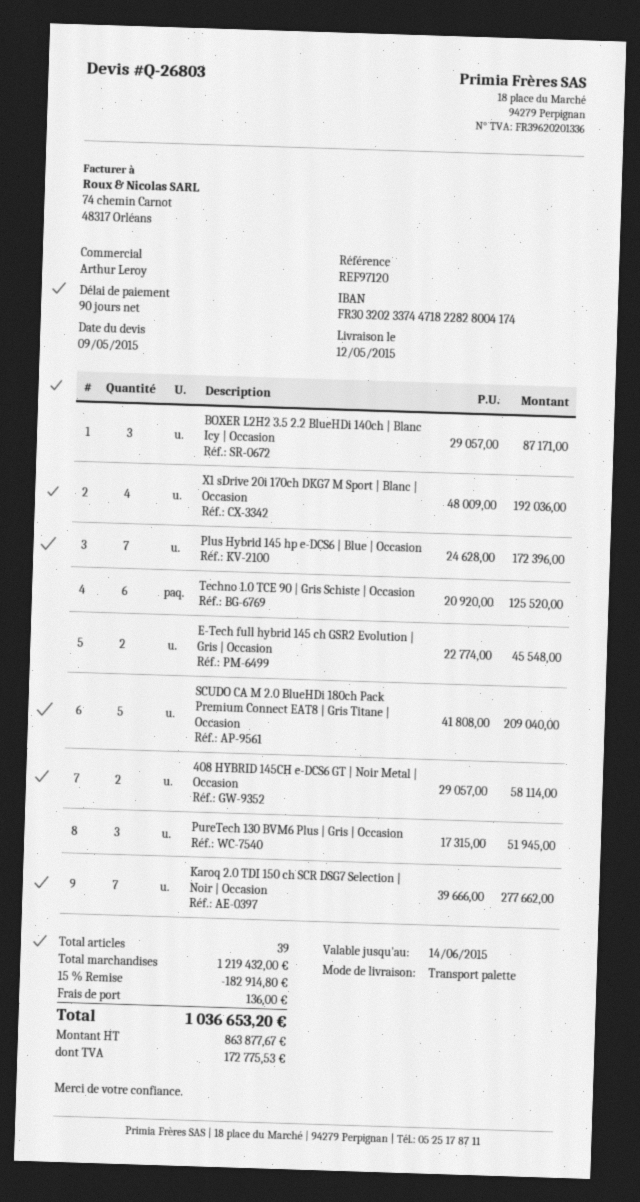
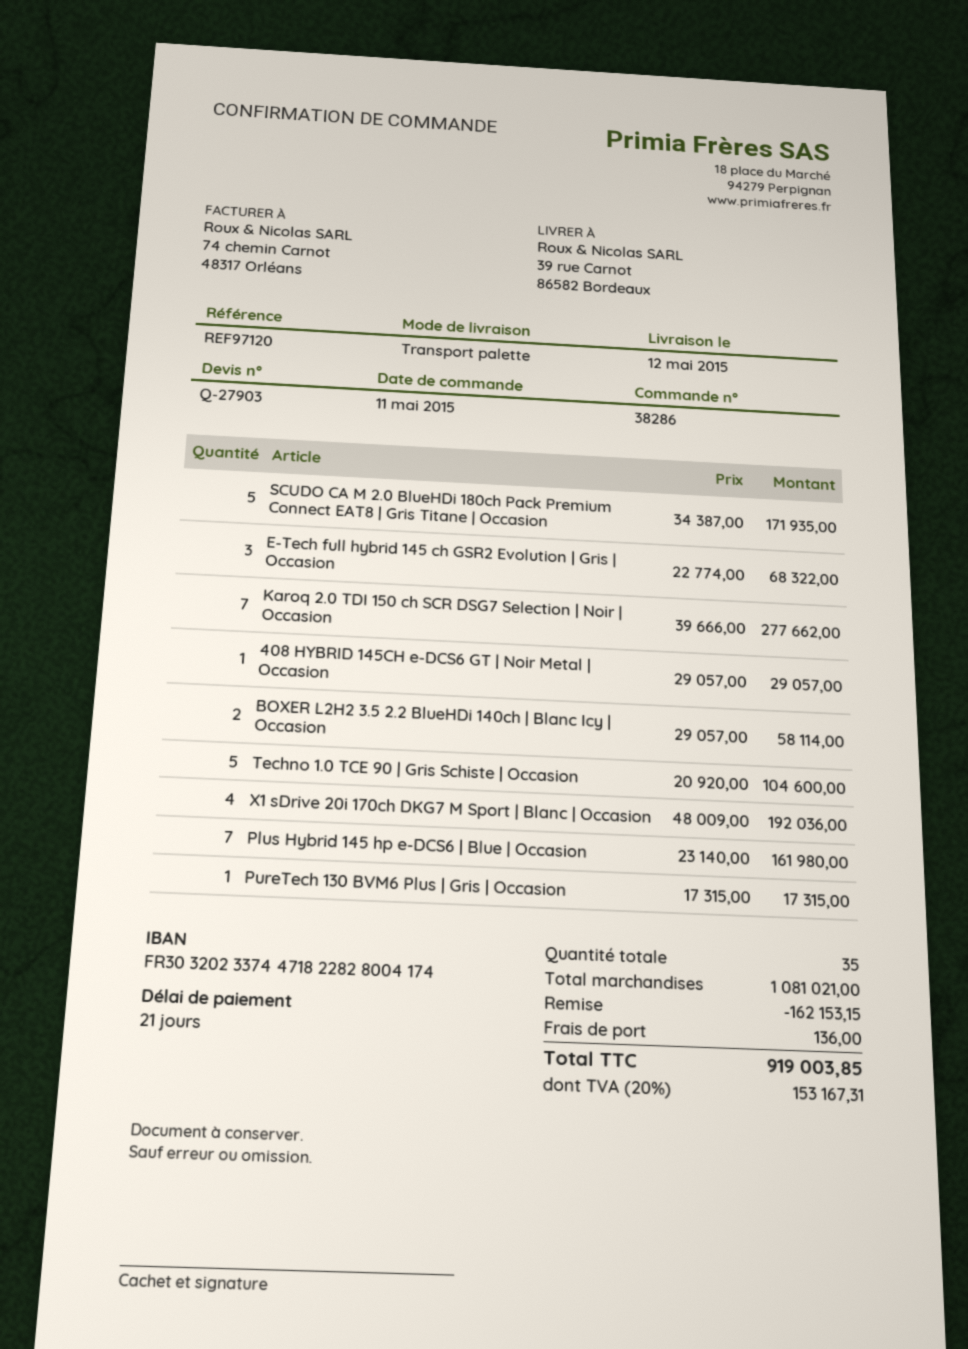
quote number: Q-26803 -> Q-27903
payment terms: 90 days -> 21 days
BOXER L2H2 3.5 2.2 BlueHDi 140ch | Blanc Icy | Occasion: 3 x 29057.00 = 87171.00 -> 2 x 29057.00 = 58114.00
Plus Hybrid 145 hp e-DCS6 | Blue | Occasion: 7 x 24628.00 = 172396.00 -> 7 x 23140.00 = 161980.00
Techno 1.0 TCE 90 | Gris Schiste | Occasion: 6 x 20920.00 = 125520.00 -> 5 x 20920.00 = 104600.00
E-Tech full hybrid 145 ch GSR2 Evolution | Gris | Occasion: 2 x 22774.00 = 45548.00 -> 3 x 22774.00 = 68322.00
SCUDO CA M 2.0 BlueHDi 180ch Pack Premium Connect EAT8 | Gris Titane | Occasion: 5 x 41808.00 = 209040.00 -> 5 x 34387.00 = 171935.00
408 HYBRID 145CH e-DCS6 GT | Noir Metal | Occasion: 2 x 29057.00 = 58114.00 -> 1 x 29057.00 = 29057.00
PureTech 130 BVM6 Plus | Gris | Occasion: 3 x 17315.00 = 51945.00 -> 1 x 17315.00 = 17315.00
total quantity: 39 -> 35
subtotal: 1219432.00 -> 1081021.00
discount: 182914.80 -> 162153.15
tax: 172775.53 -> 153167.31
total: 1036653.20 -> 919003.85

